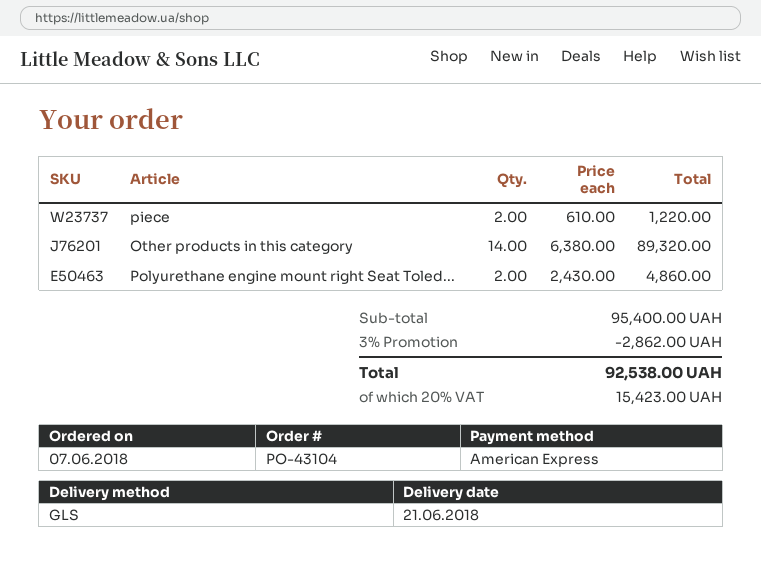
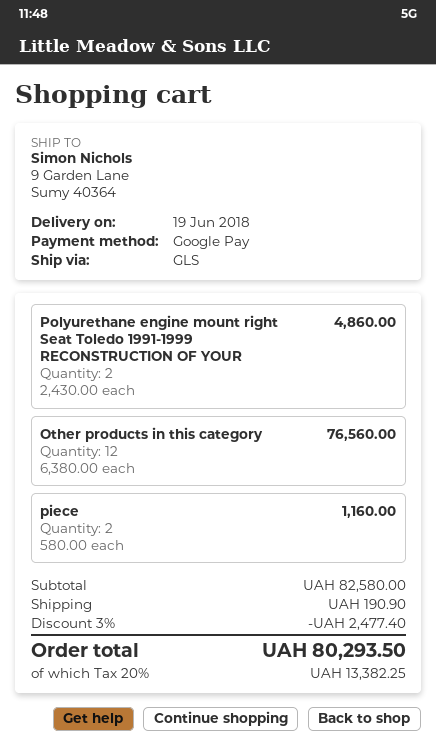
delivery date: 2018-06-21 -> 2018-06-19
payment method: American Express -> Google Pay
piece: 2 x 610.00 = 1220.00 -> 2 x 580.00 = 1160.00
Other products in this category: 14 x 6380.00 = 89320.00 -> 12 x 6380.00 = 76560.00
subtotal: 95400.00 -> 82580.00
discount: 3% = 2862.00 -> 3% = 2477.40
shipping: none -> 190.90
tax: 20% = 15423.00 -> 20% = 13382.25
total: 92538.00 -> 80293.50

